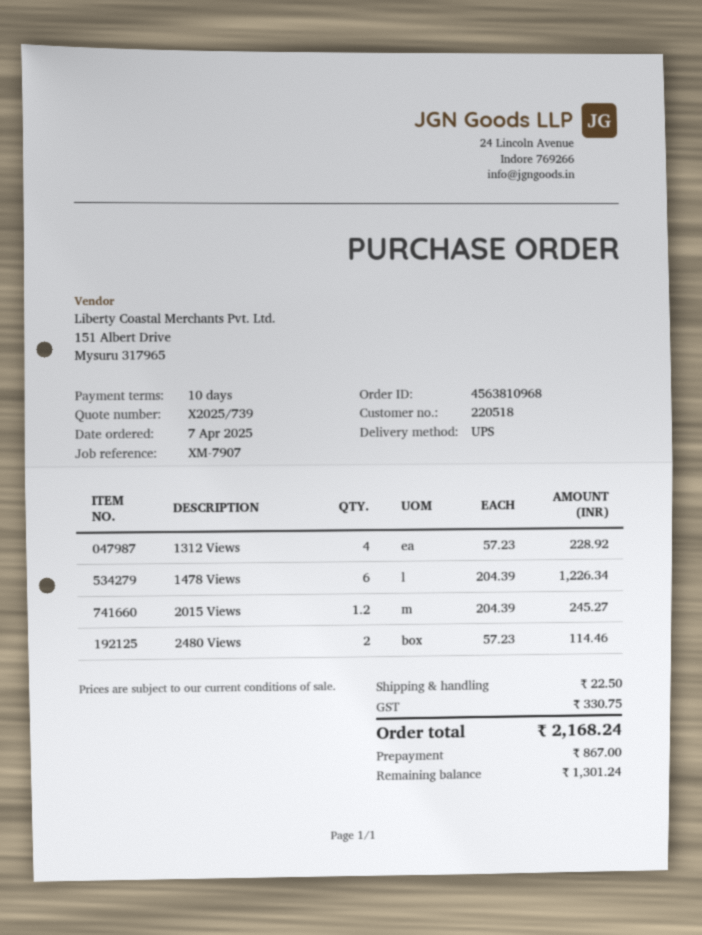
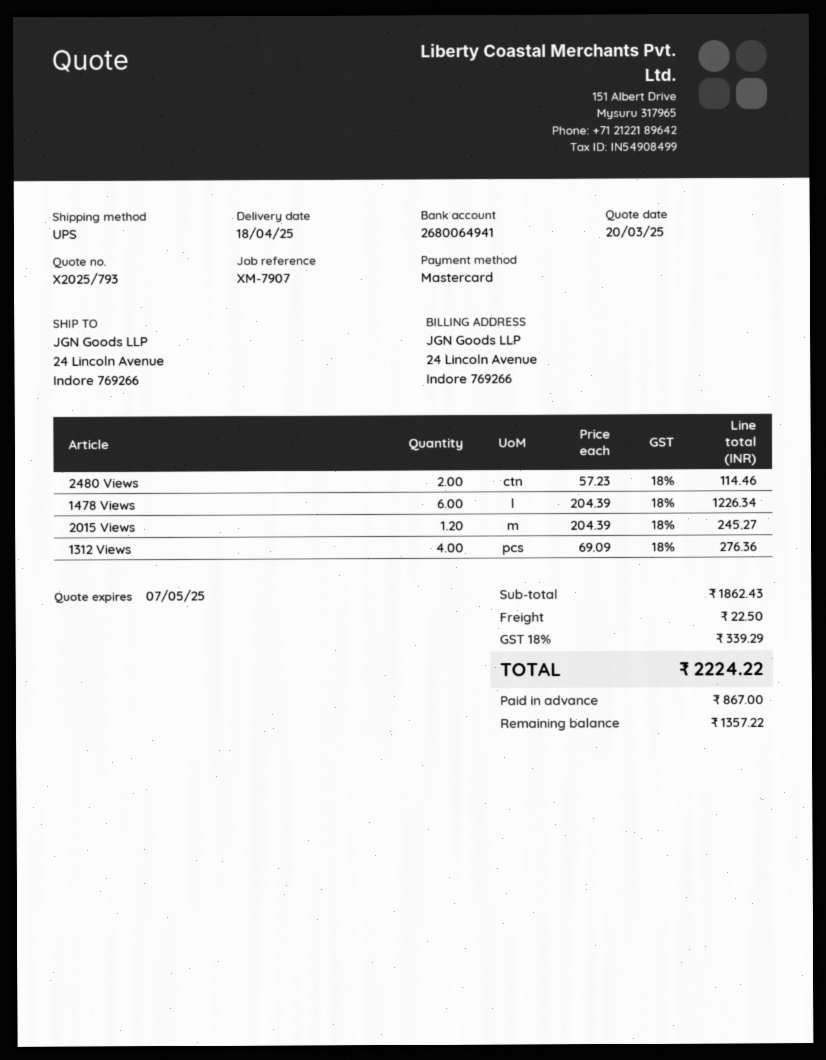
quote number: X2025/739 -> X2025/793
1312 Views: 4 x 57.23 = 228.92 -> 4 x 69.09 = 276.36
tax: 330.75 -> 339.29
total: 2168.24 -> 2224.22
balance: 1301.24 -> 1357.22

